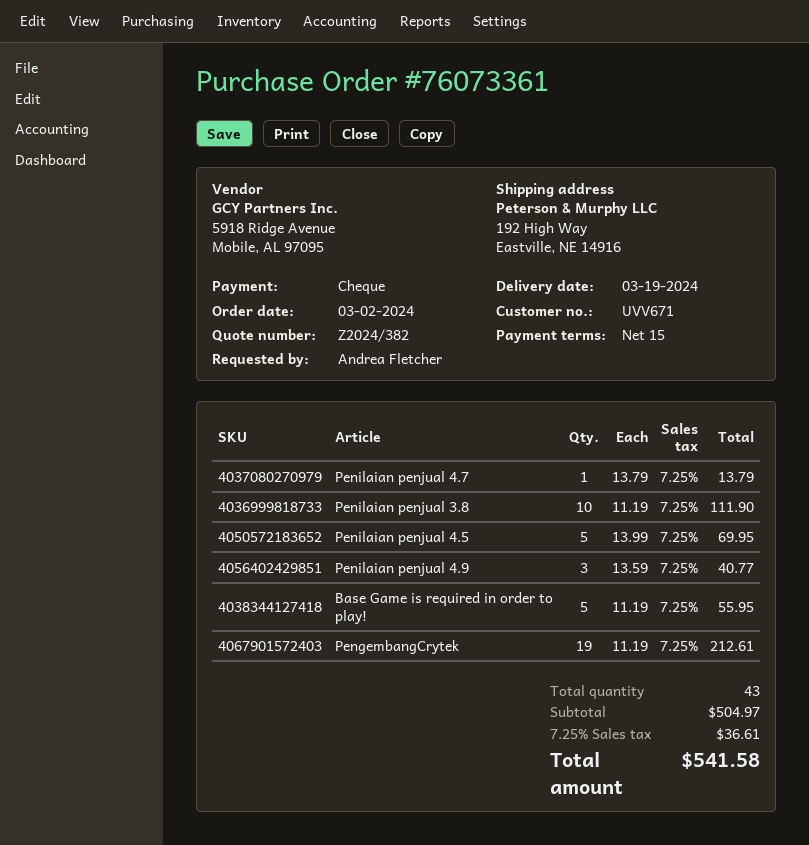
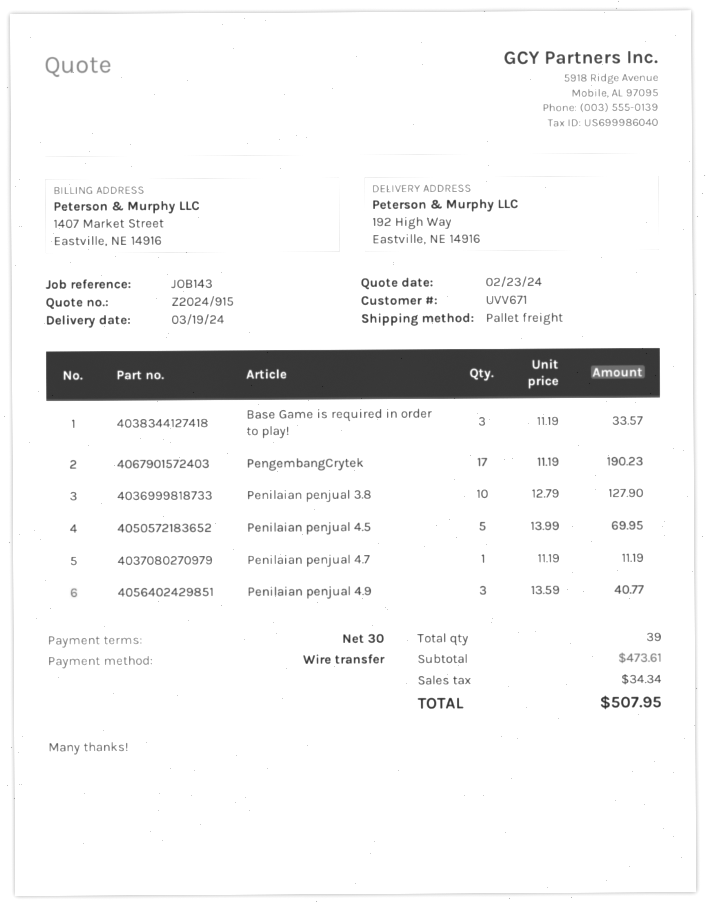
quote number: Z2024/382 -> Z2024/915
payment terms: 15 days -> 30 days
payment method: cheque -> bank transfer
Penilaian penjual 4.7: 1 x 13.79 = 13.79 -> 1 x 11.19 = 11.19
Penilaian penjual 3.8: 10 x 11.19 = 111.90 -> 10 x 12.79 = 127.90
Base Game is required in order to play!: 5 x 11.19 = 55.95 -> 3 x 11.19 = 33.57
PengembangCrytek: 19 x 11.19 = 212.61 -> 17 x 11.19 = 190.23
total quantity: 43 -> 39
subtotal: 504.97 -> 473.61
tax: 36.61 -> 34.34
total: 541.58 -> 507.95

